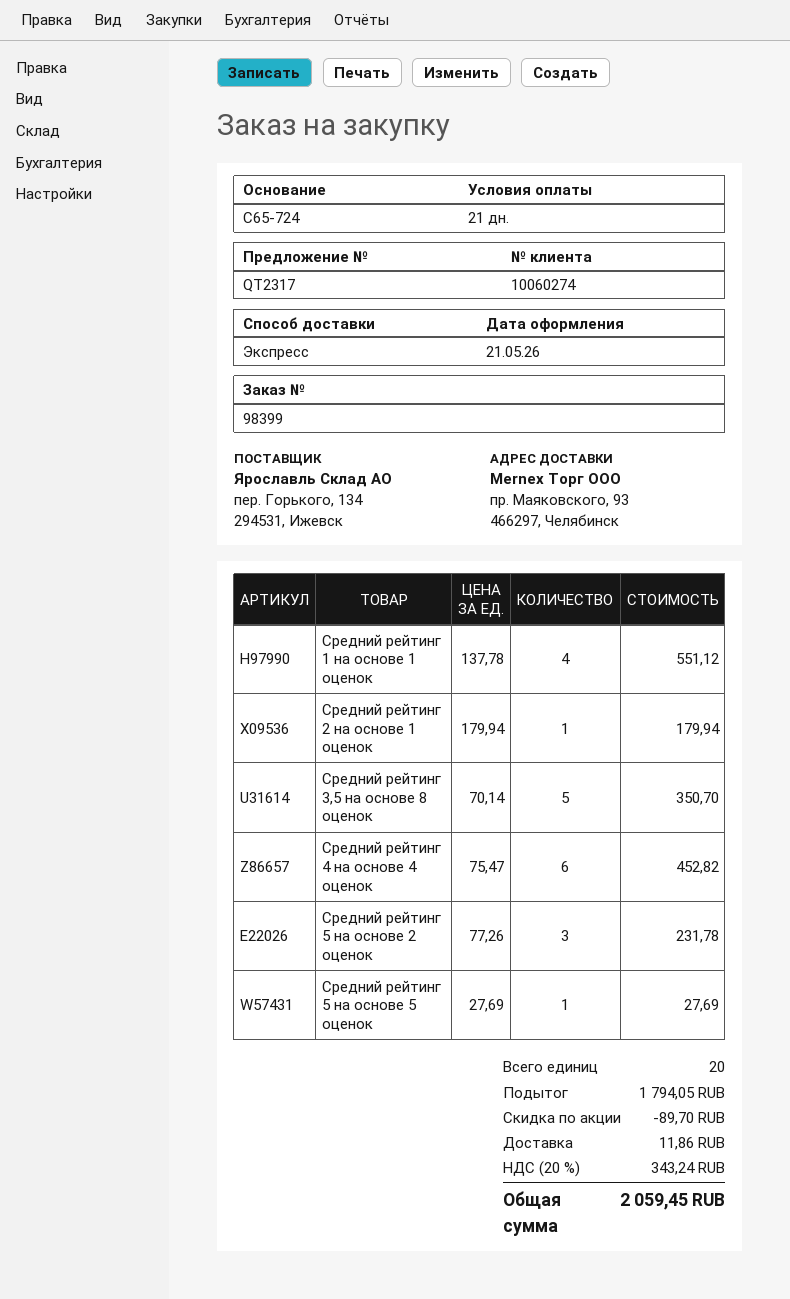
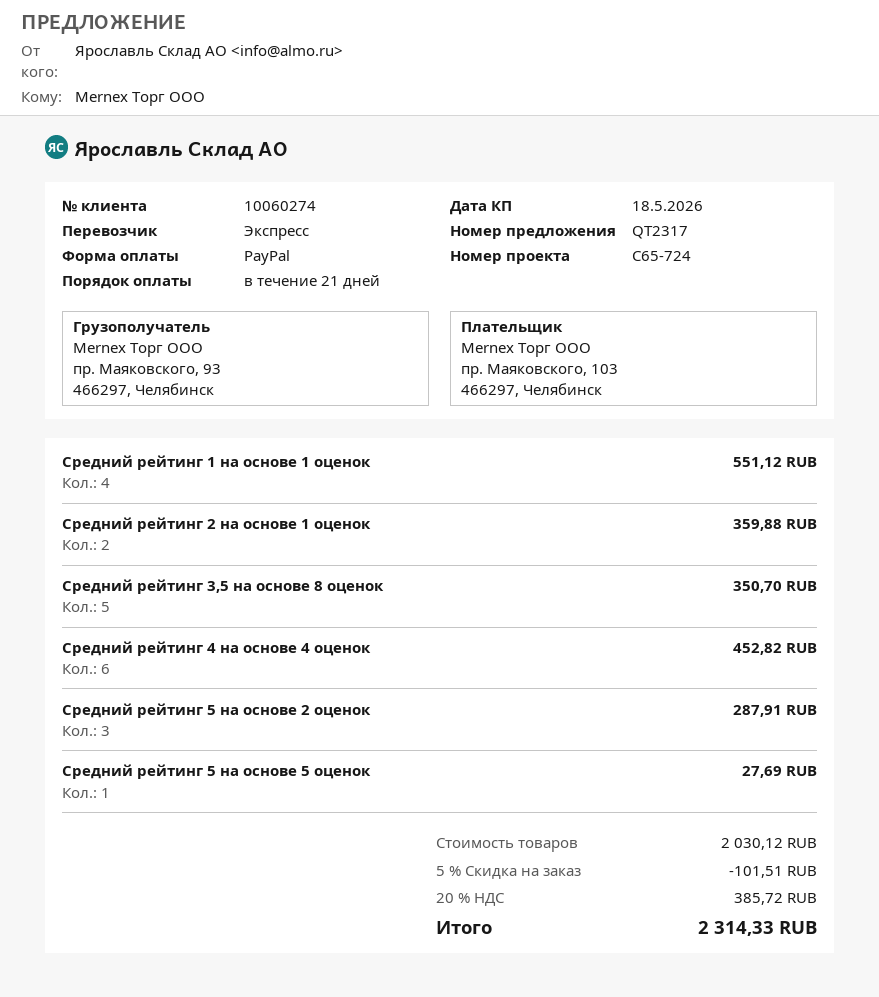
Средний рейтинг 2 на основе 1 оценок: 1 for 179.94 -> 2 for 359.88
Средний рейтинг 5 на основе 2 оценок: 3 for 231.78 -> 3 for 287.91
subtotal: 1794.05 -> 2030.12
discount: 89.70 -> 101.51
shipping: 11.86 -> none
tax: 20% = 343.24 -> 20% = 385.72
total: 2059.45 -> 2314.33

